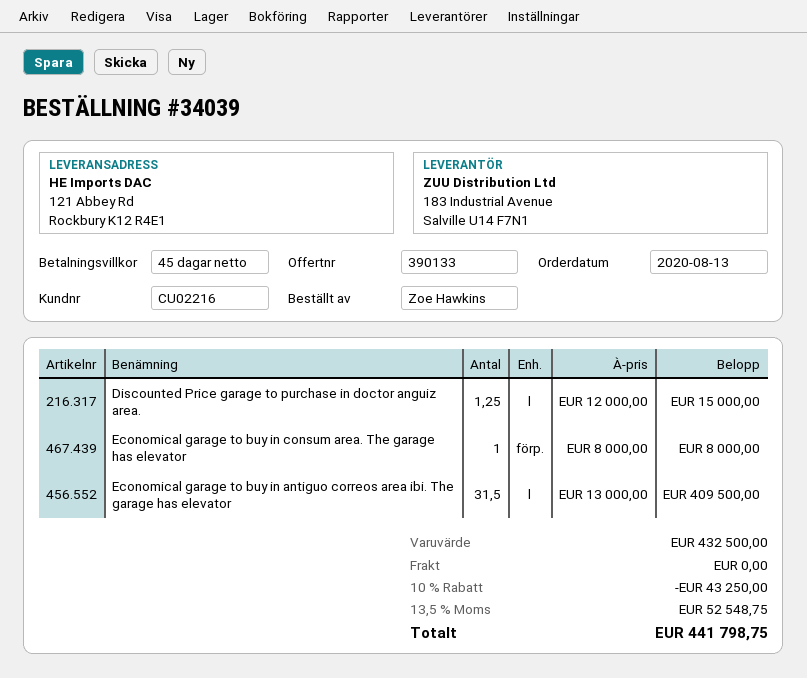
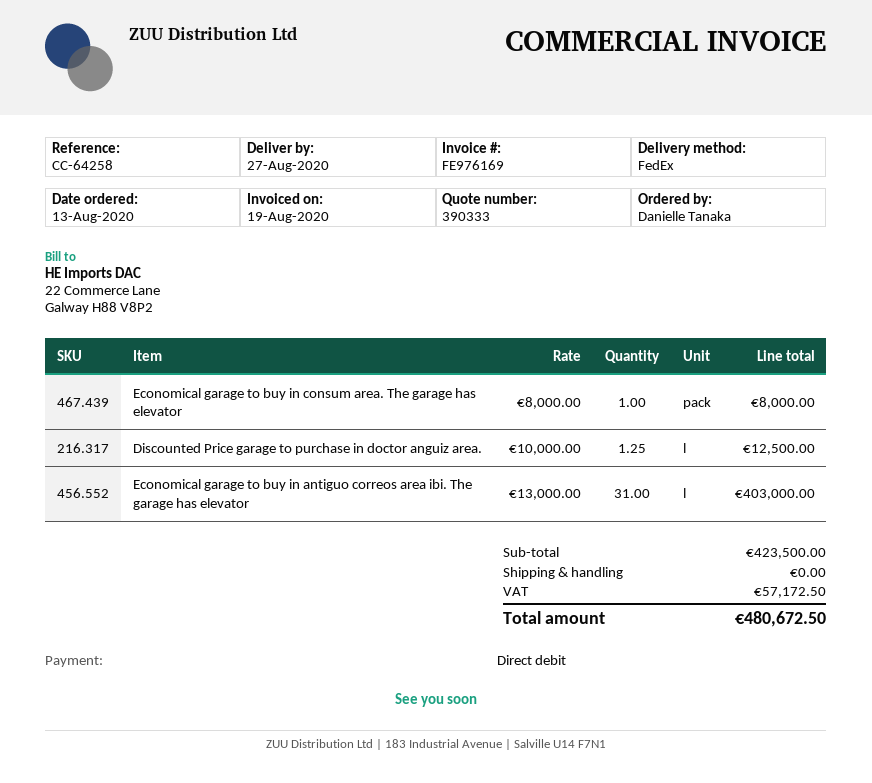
quote number: 390133 -> 390333
ordered by: Zoe Hawkins -> Danielle Tanaka
Discounted Price garage to purchase in doctor anguiz area.: 1.25 x 12000.00 = 15000.00 -> 1.25 x 10000.00 = 12500.00
Economical garage to buy in antiguo correos area ibi. The garage has elevator: 31.5 x 13000.00 = 409500.00 -> 31 x 13000.00 = 403000.00
subtotal: 432500.00 -> 423500.00
discount: 10% = 43250.00 -> none
tax: 52548.75 -> 57172.50
total: 441798.75 -> 480672.50

